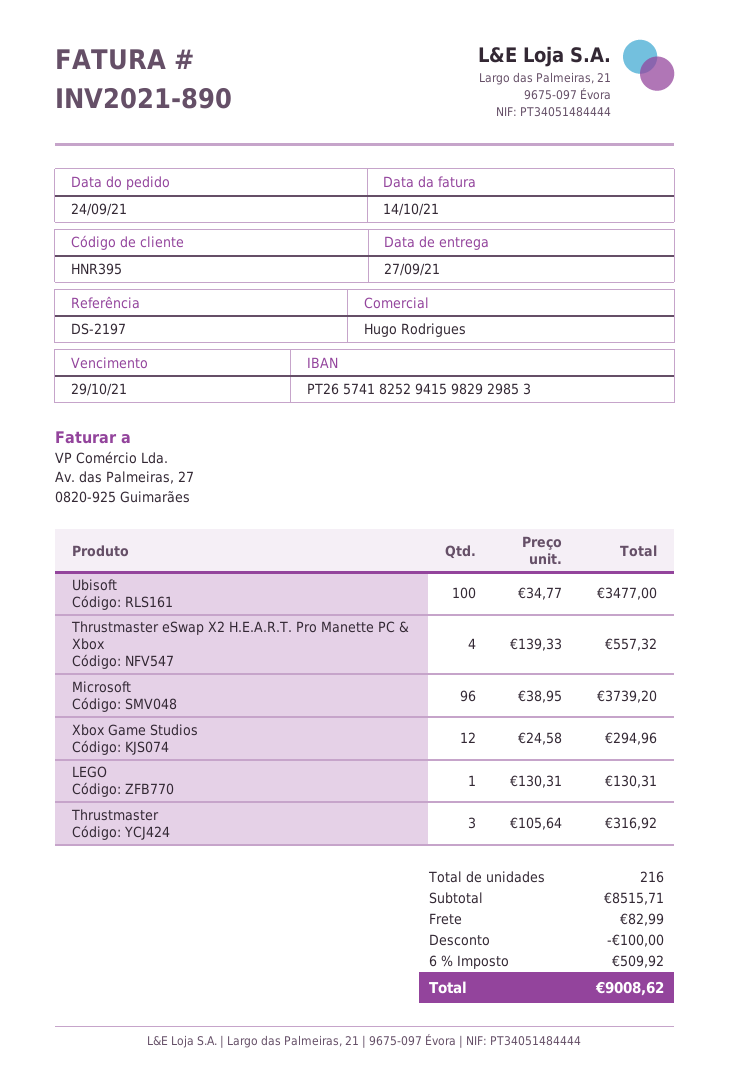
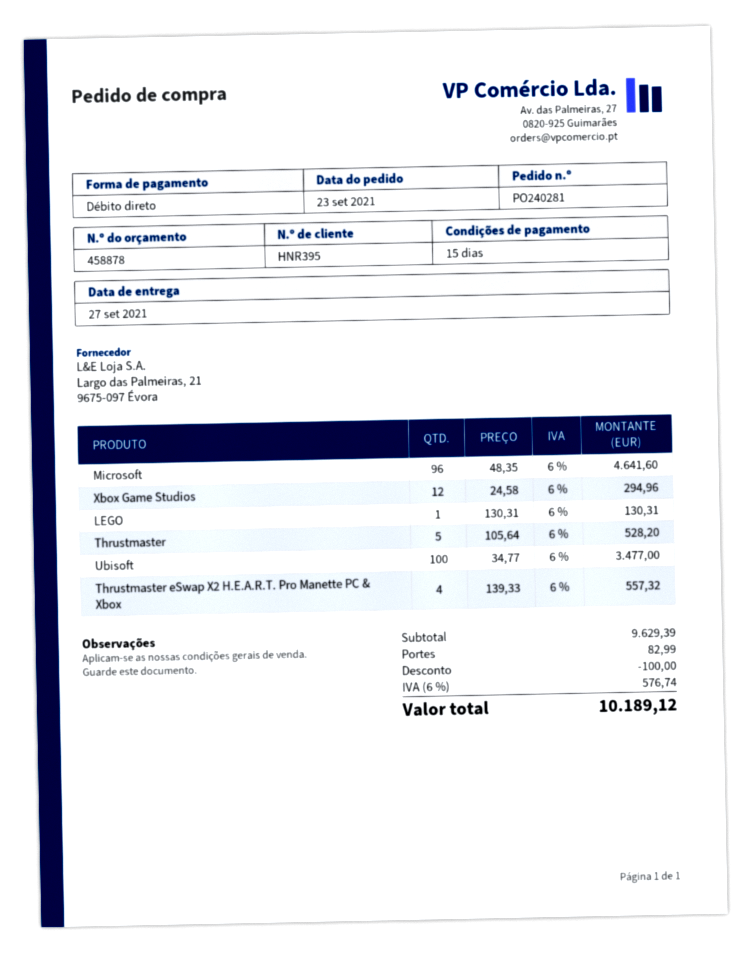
order date: 2021-09-24 -> 2021-09-23
Microsoft: 96 x 38.95 = 3739.20 -> 96 x 48.35 = 4641.60
Thrustmaster: 3 x 105.64 = 316.92 -> 5 x 105.64 = 528.20
subtotal: 8515.71 -> 9629.39
tax: 6% = 509.92 -> 6% = 576.74
total: 9008.62 -> 10189.12

